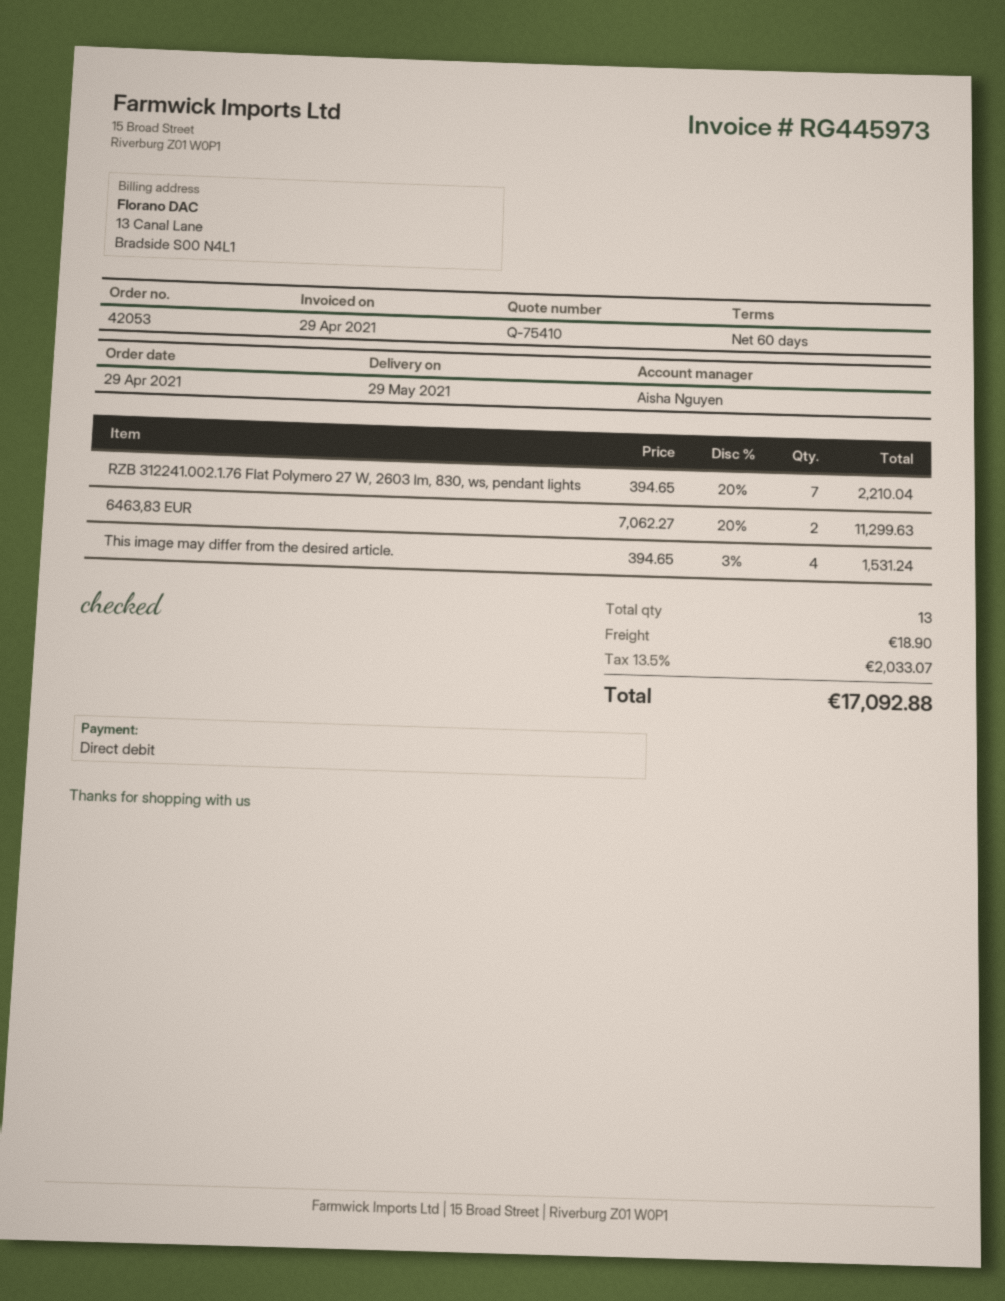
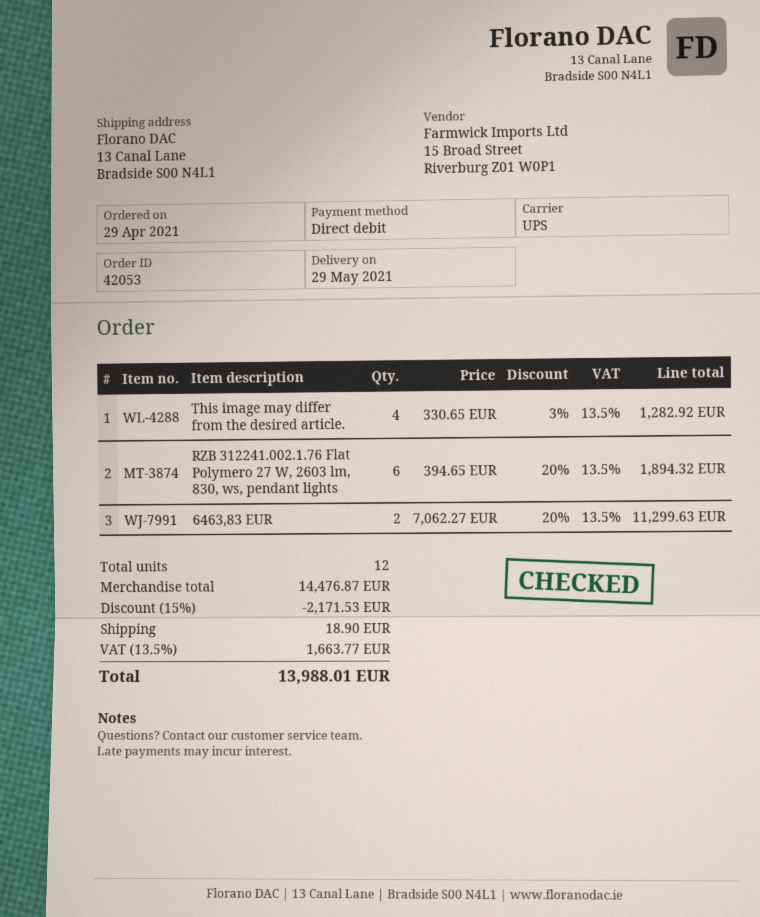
RZB 312241.002.1.76 Flat Polymero 27 W, 2603 lm, 830, ws, pendant lights: 7 x 394.65 - 20% = 2210.04 -> 6 x 394.65 - 20% = 1894.32
This image may differ from the desired article.: 4 x 394.65 - 3% = 1531.24 -> 4 x 330.65 - 3% = 1282.92
total quantity: 13 -> 12
discount: none -> 15% = 2171.53
tax: 13.5% = 2033.07 -> 13.5% = 1663.77
total: 17092.88 -> 13988.01

